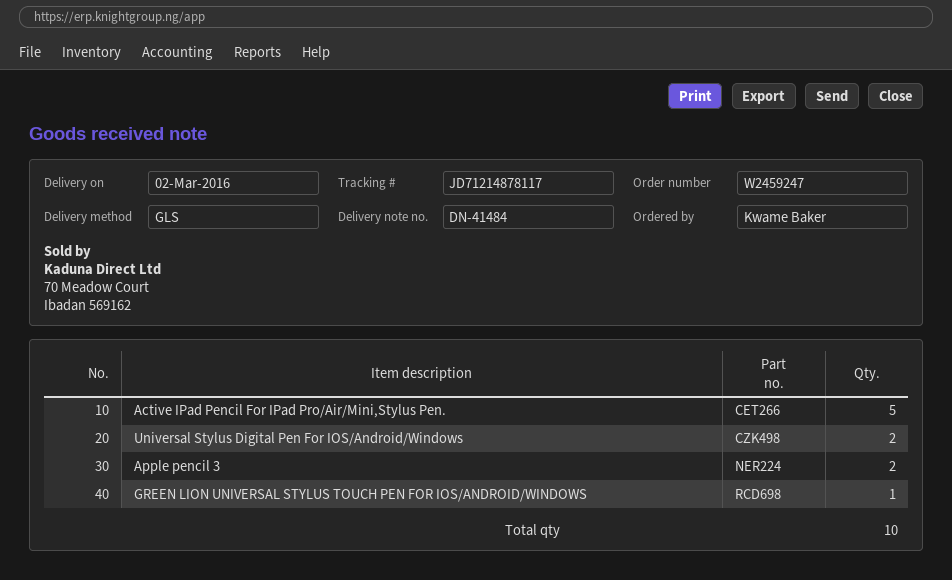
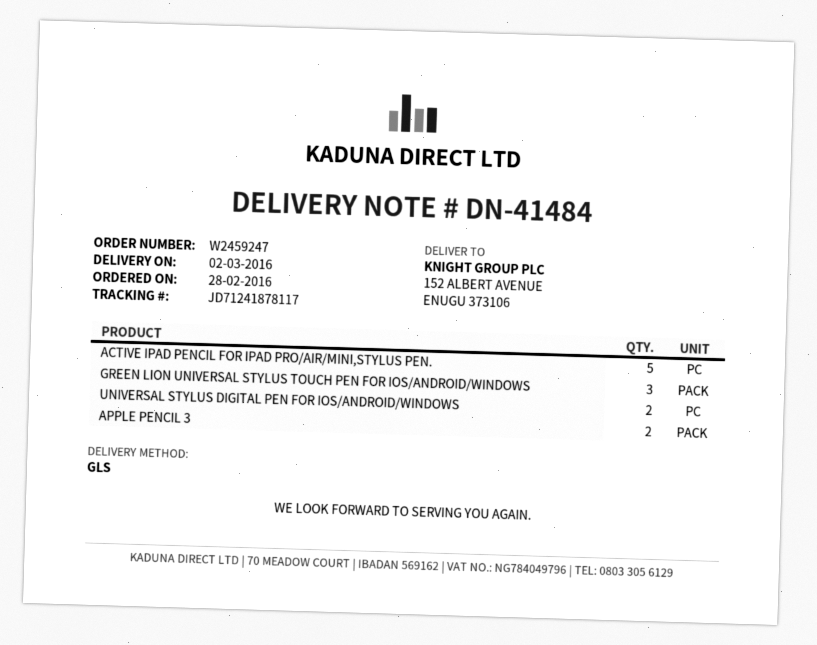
tracking number: JD71214878117 -> JD71241878117
GREEN LION UNIVERSAL STYLUS TOUCH PEN FOR IOS/ANDROID/WINDOWS: 1 -> 3

